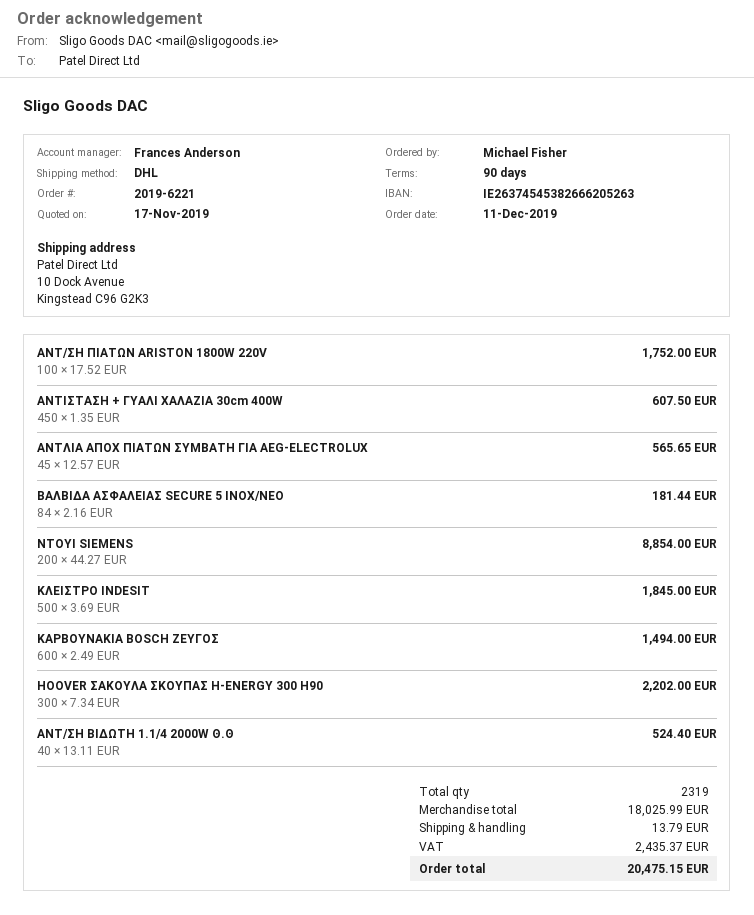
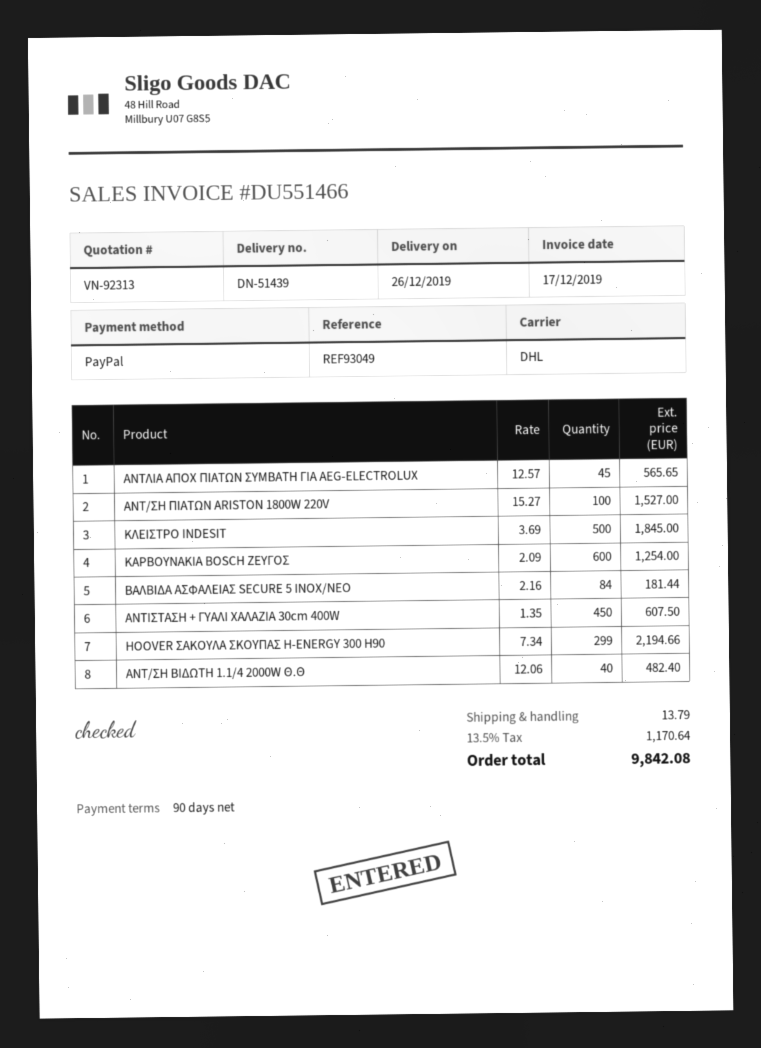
ΑΝΤ/ΣΗ ΠΙΑΤΩΝ ARISTON 1800W 220V: 100 x 17.52 = 1752.00 -> 100 x 15.27 = 1527.00
ΝΤΟΥΙ SIEMENS: 200 x 44.27 = 8854.00 -> none
ΚΑΡΒΟΥΝΑΚΙΑ BOSCH ΖΕΥΓΟΣ: 600 x 2.49 = 1494.00 -> 600 x 2.09 = 1254.00
HOOVER ΣΑΚΟΥΛΑ ΣΚΟΥΠΑΣ H-ENERGY 300 H90: 300 x 7.34 = 2202.00 -> 299 x 7.34 = 2194.66
ΑΝΤ/ΣΗ ΒΙΔΩΤΗ 1.1/4 2000W Θ.Θ: 40 x 13.11 = 524.40 -> 40 x 12.06 = 482.40
tax: 2435.37 -> 1170.64
total: 20475.15 -> 9842.08

